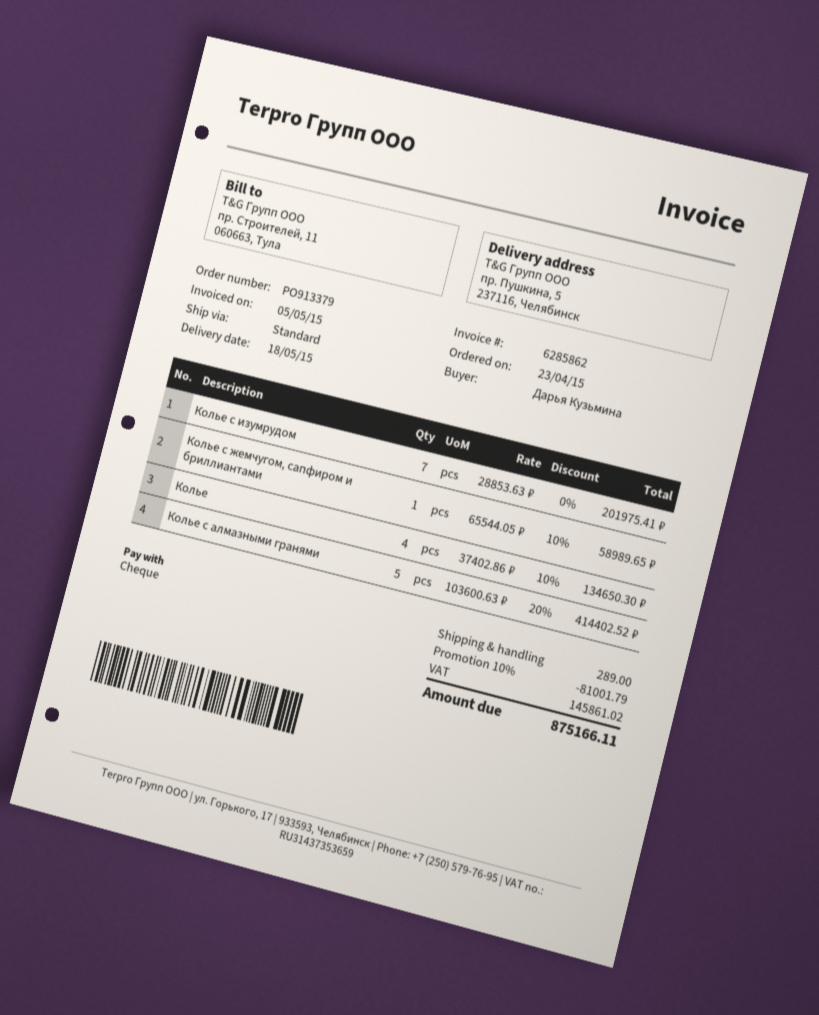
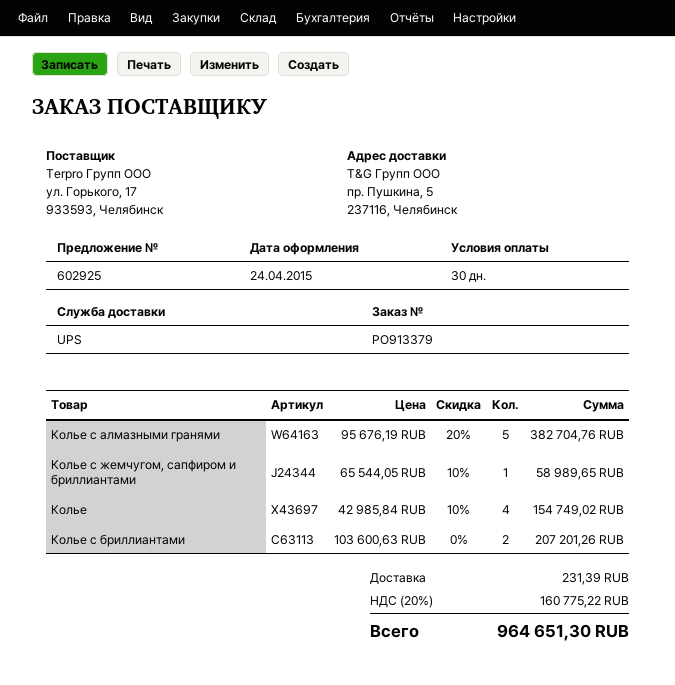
order date: 2015-04-23 -> 2015-04-24
shipping method: standard -> UPS
Колье с изумрудом: 7 x 28853.63 = 201975.41 -> none
Колье: 4 x 37402.86 - 10% = 134650.30 -> 4 x 42985.84 - 10% = 154749.02
Колье с алмазными гранями: 5 x 103600.63 - 20% = 414402.52 -> 5 x 95676.19 - 20% = 382704.76
Колье с бриллиантами: none -> 2 x 103600.63 = 207201.26
discount: 10% = 81001.79 -> none
shipping: 289.00 -> 231.39
tax: 145861.02 -> 160775.22
total: 875166.11 -> 964651.30

